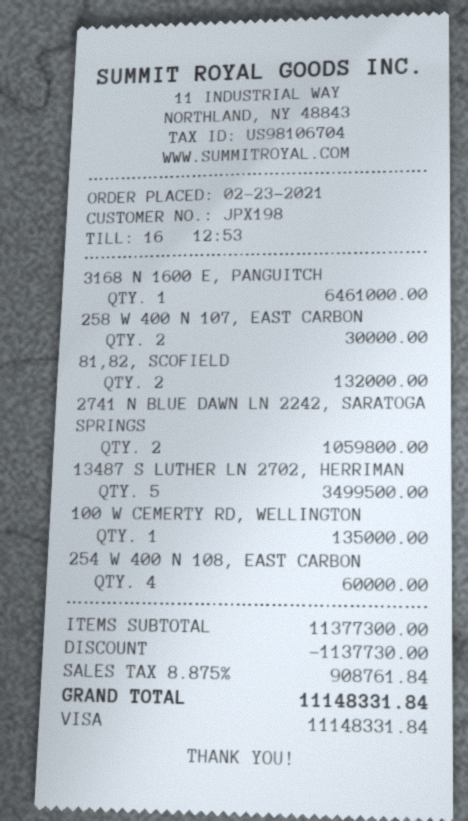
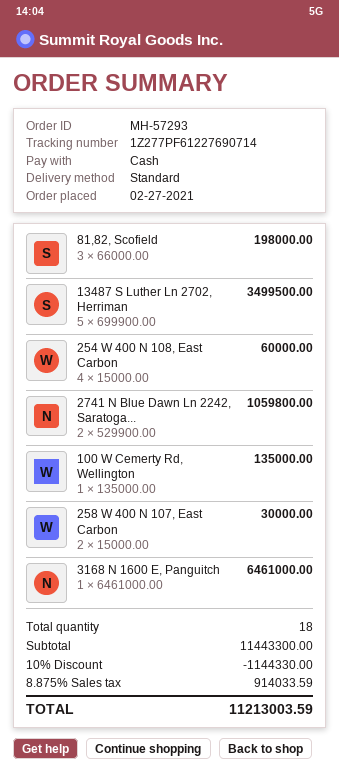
order date: 2021-02-23 -> 2021-02-27
payment method: Visa -> cash
81,82, SCOFIELD: 2 for 132000.00 -> 3 for 198000.00
subtotal: 11377300.00 -> 11443300.00
discount: 1137730.00 -> 1144330.00
tax: 8.875% = 908761.84 -> 8.875% = 914033.59
total: 11148331.84 -> 11213003.59

